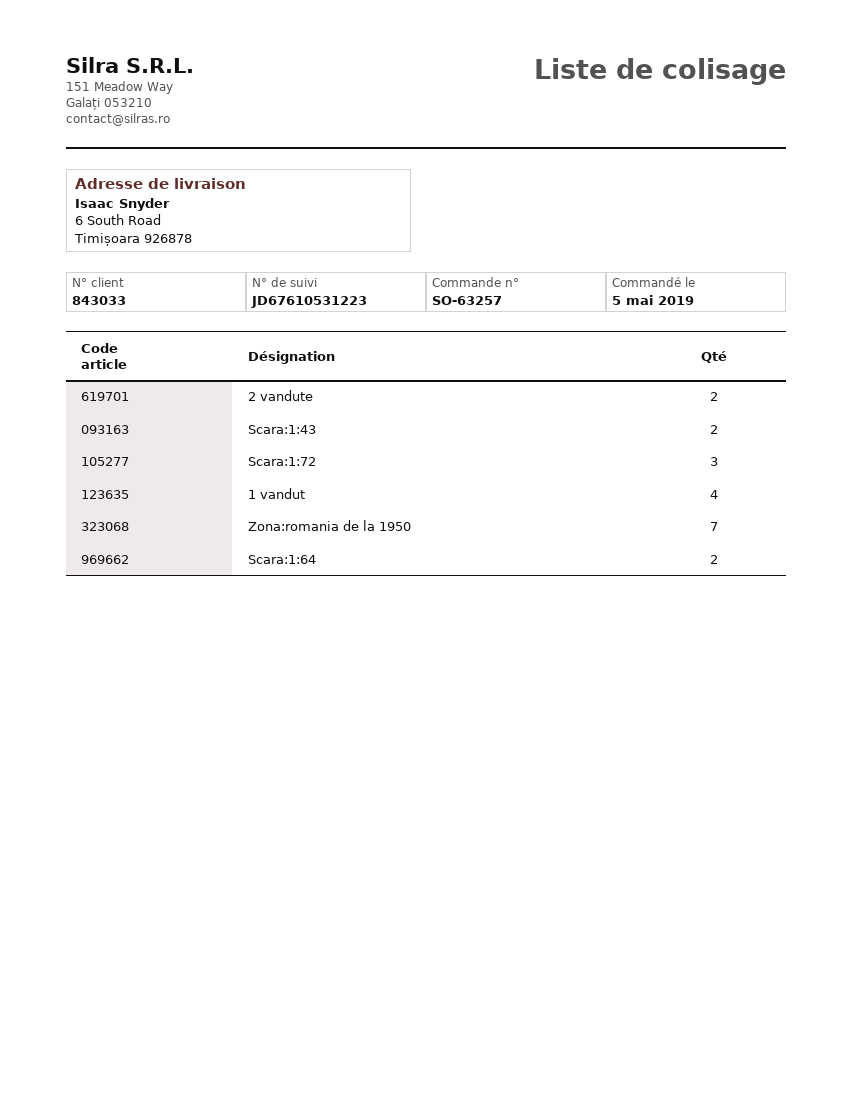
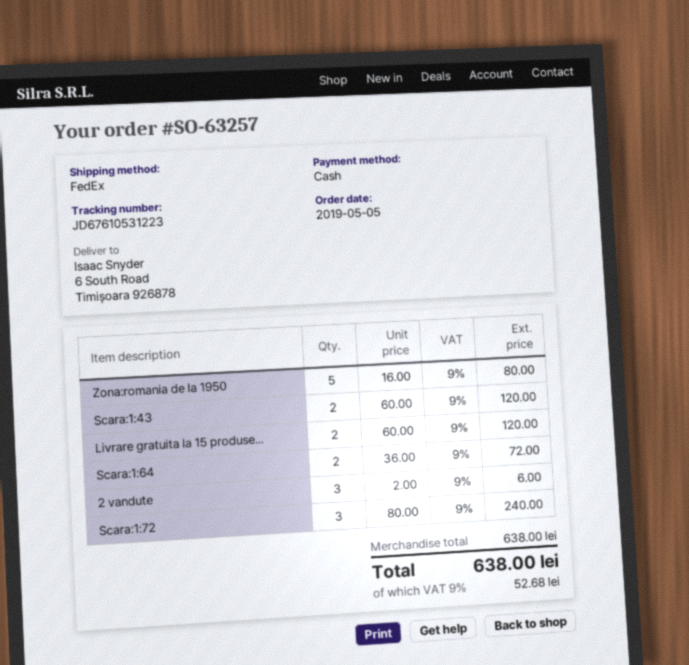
2 vandute: 2 -> 3
1 vandut: 4 -> none
Zona:romania de la 1950: 7 -> 5
Livrare gratuita la 15 produse...: none -> 2

